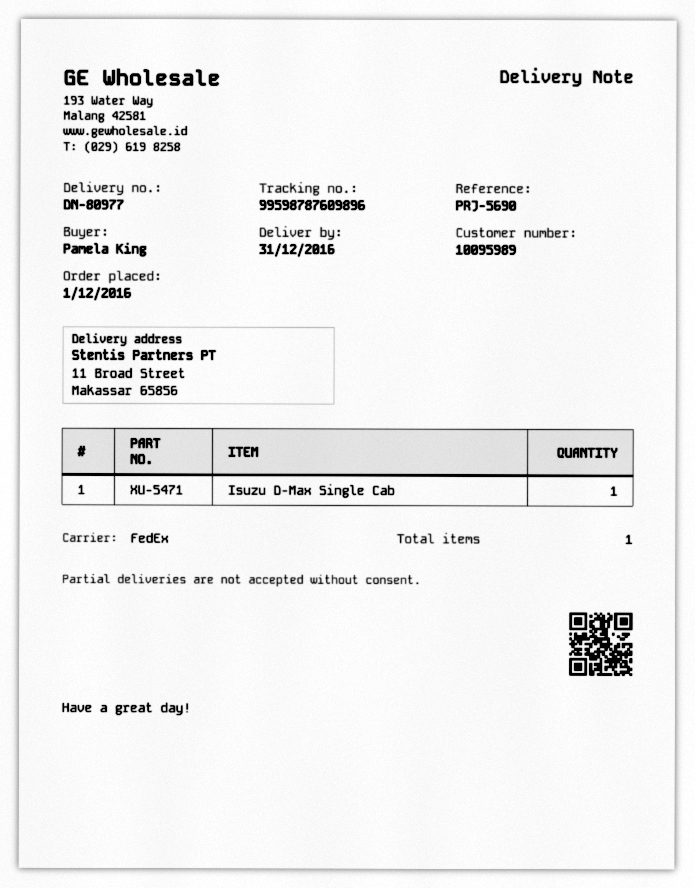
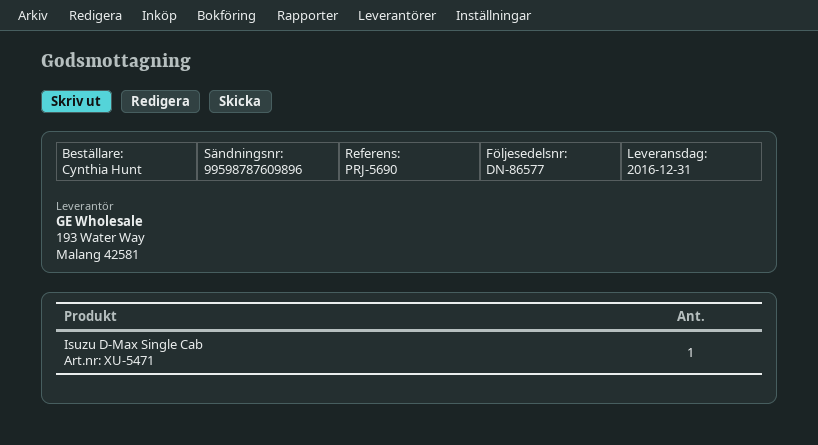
delivery note number: DN-80977 -> DN-86577
ordered by: Pamela King -> Cynthia Hunt

